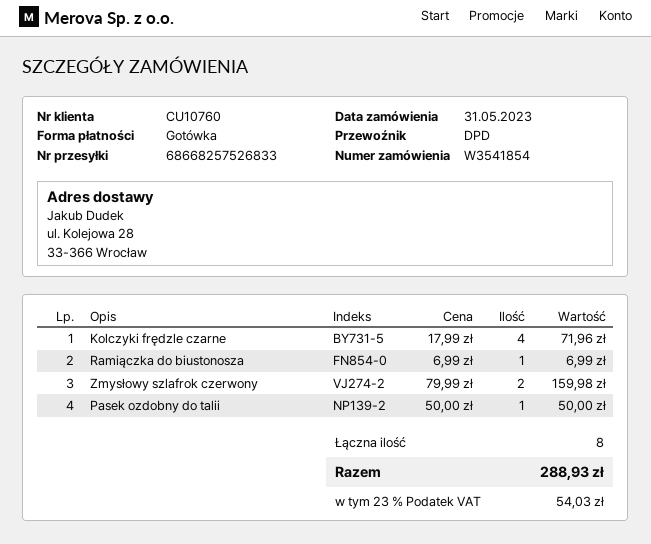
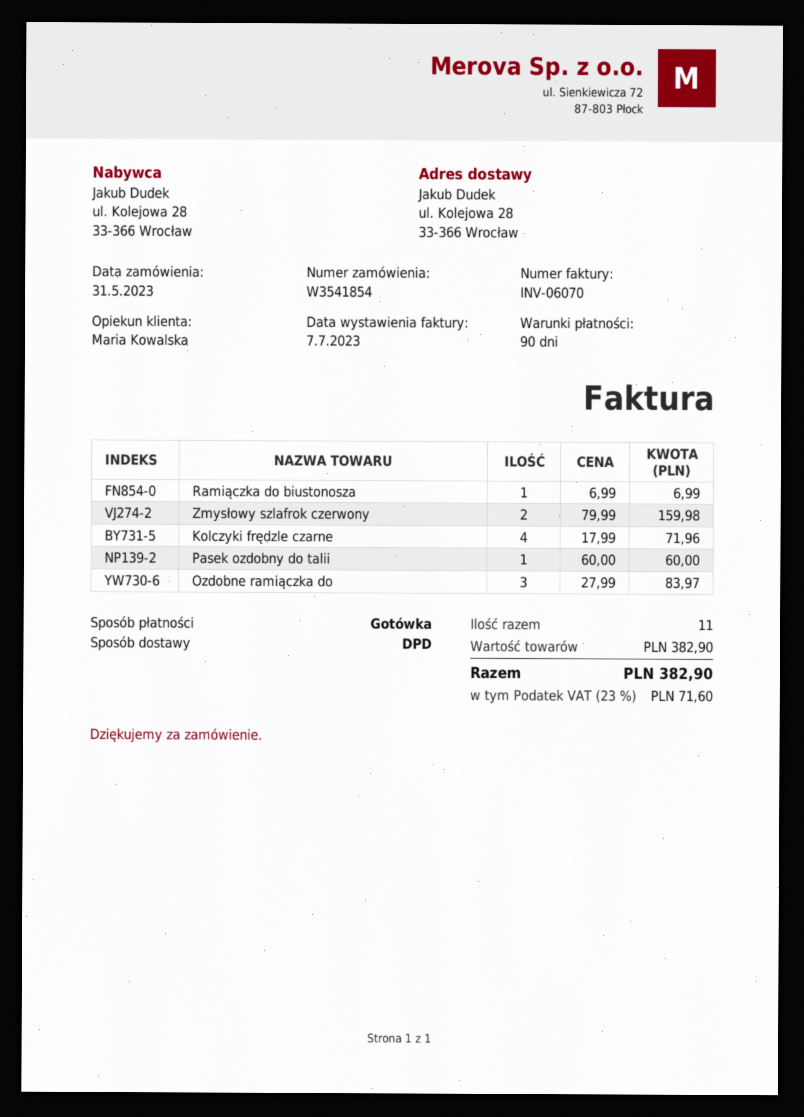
Pasek ozdobny do talii: 1 x 50.00 = 50.00 -> 1 x 60.00 = 60.00
Ozdobne ramiączka do: none -> 3 x 27.99 = 83.97
total quantity: 8 -> 11
tax: 23% = 54.03 -> 23% = 71.60
total: 288.93 -> 382.90

